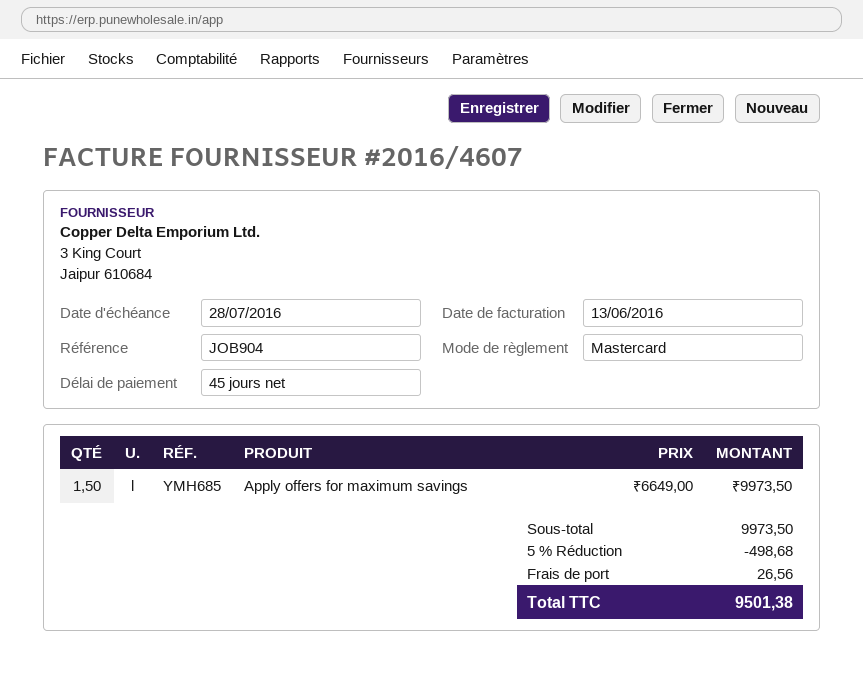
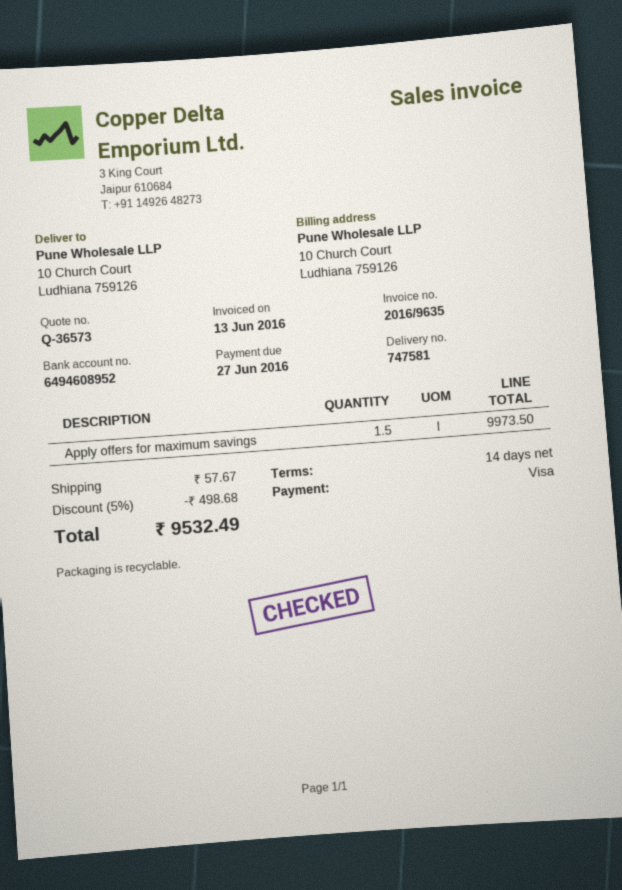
invoice number: 2016/4607 -> 2016/9635
payment terms: 45 days -> 14 days
due date: 2016-07-28 -> 2016-06-27
payment method: Mastercard -> Visa
shipping: 26.56 -> 57.67
total: 9501.38 -> 9532.49

